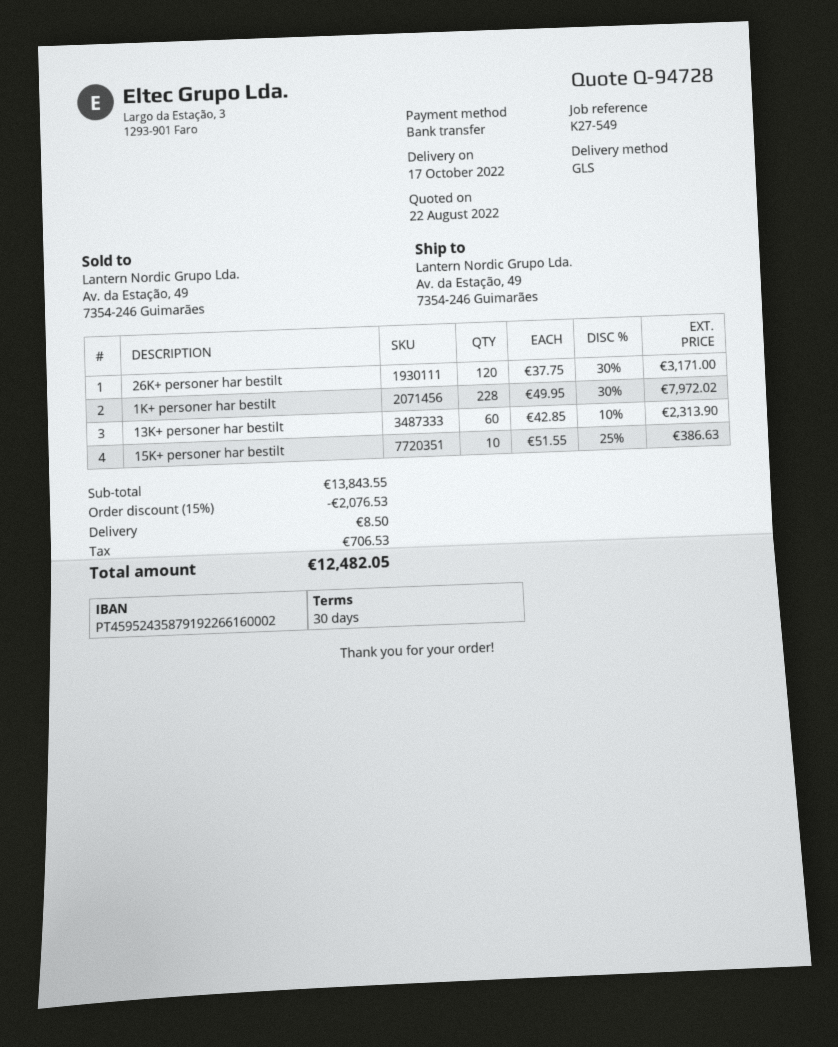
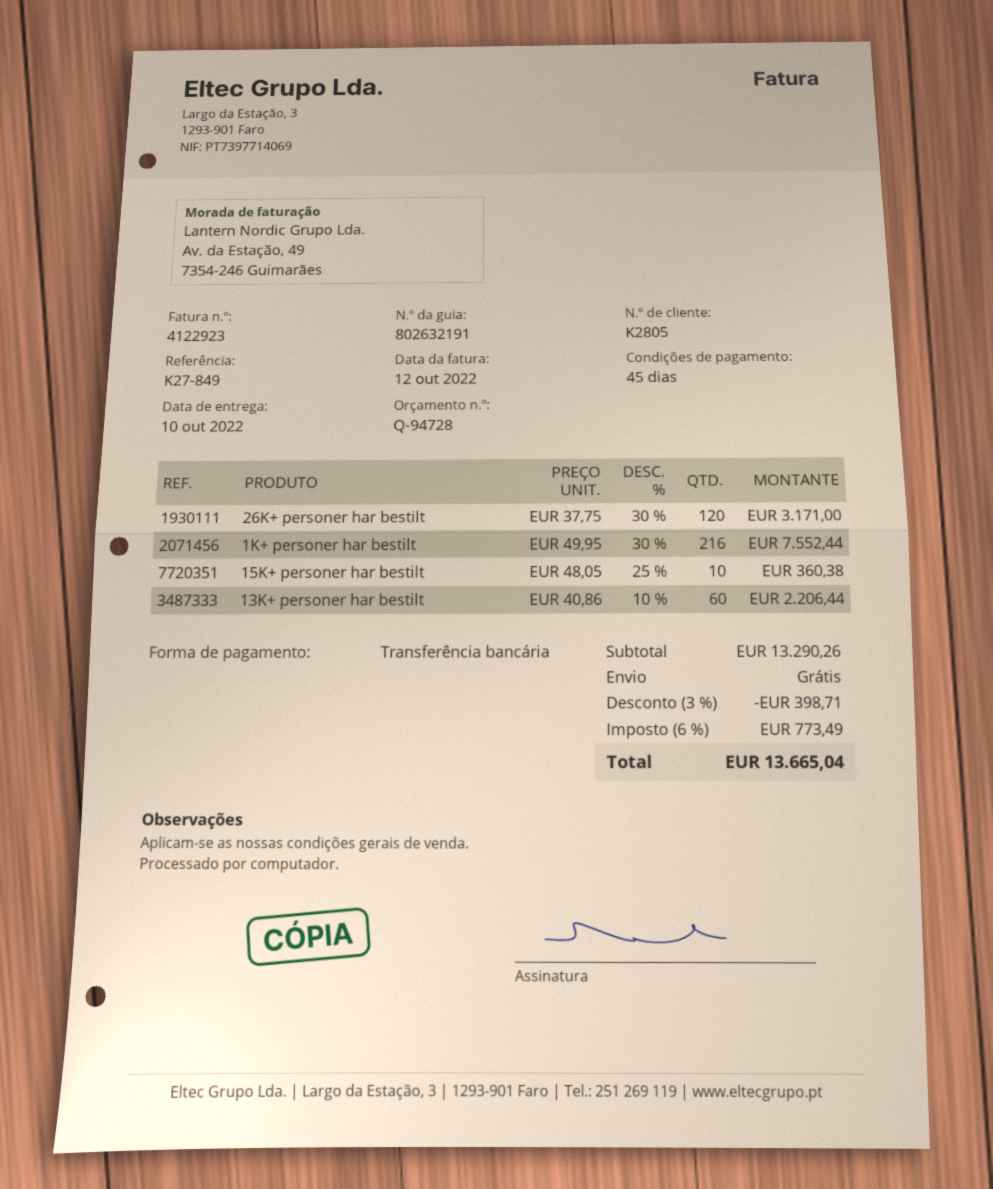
delivery date: 2022-10-17 -> 2022-10-10
payment terms: 30 days -> 45 days
reference: K27-549 -> K27-849
1K+ personer har bestilt: 228 x 49.95 - 30% = 7972.02 -> 216 x 49.95 - 30% = 7552.44
13K+ personer har bestilt: 60 x 42.85 - 10% = 2313.90 -> 60 x 40.86 - 10% = 2206.44
15K+ personer har bestilt: 10 x 51.55 - 25% = 386.63 -> 10 x 48.05 - 25% = 360.38
subtotal: 13843.55 -> 13290.26
discount: 15% = 2076.53 -> 3% = 398.71
shipping: 8.50 -> 0.00
tax: 706.53 -> 773.49
total: 12482.05 -> 13665.04

